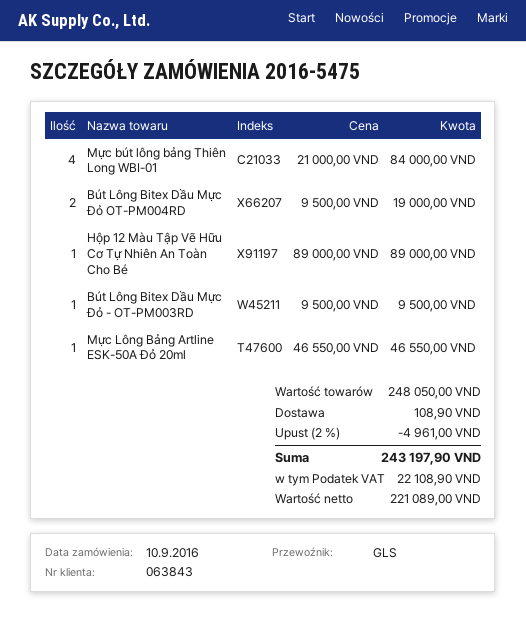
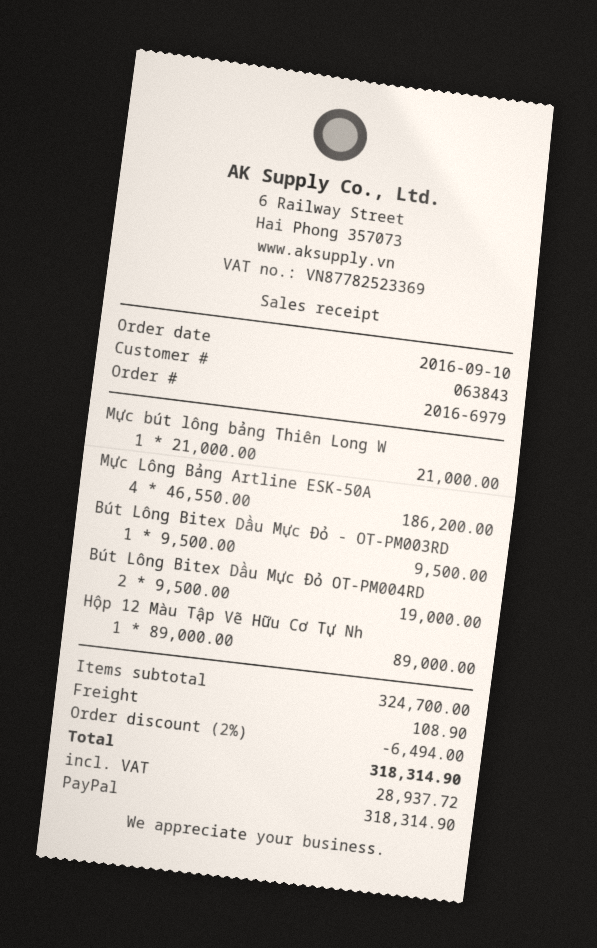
order number: 2016-5475 -> 2016-6979
Mực bút lông bảng Thiên Long WBI-01: 4 x 21000.00 = 84000.00 -> 1 x 21000.00 = 21000.00
Mực Lông Bảng Artline ESK-50A Đỏ 20ml: 1 x 46550.00 = 46550.00 -> 4 x 46550.00 = 186200.00
subtotal: 248050.00 -> 324700.00
discount: 2% = 4961.00 -> 2% = 6494.00
tax: 22108.90 -> 28937.72
total: 243197.90 -> 318314.90

